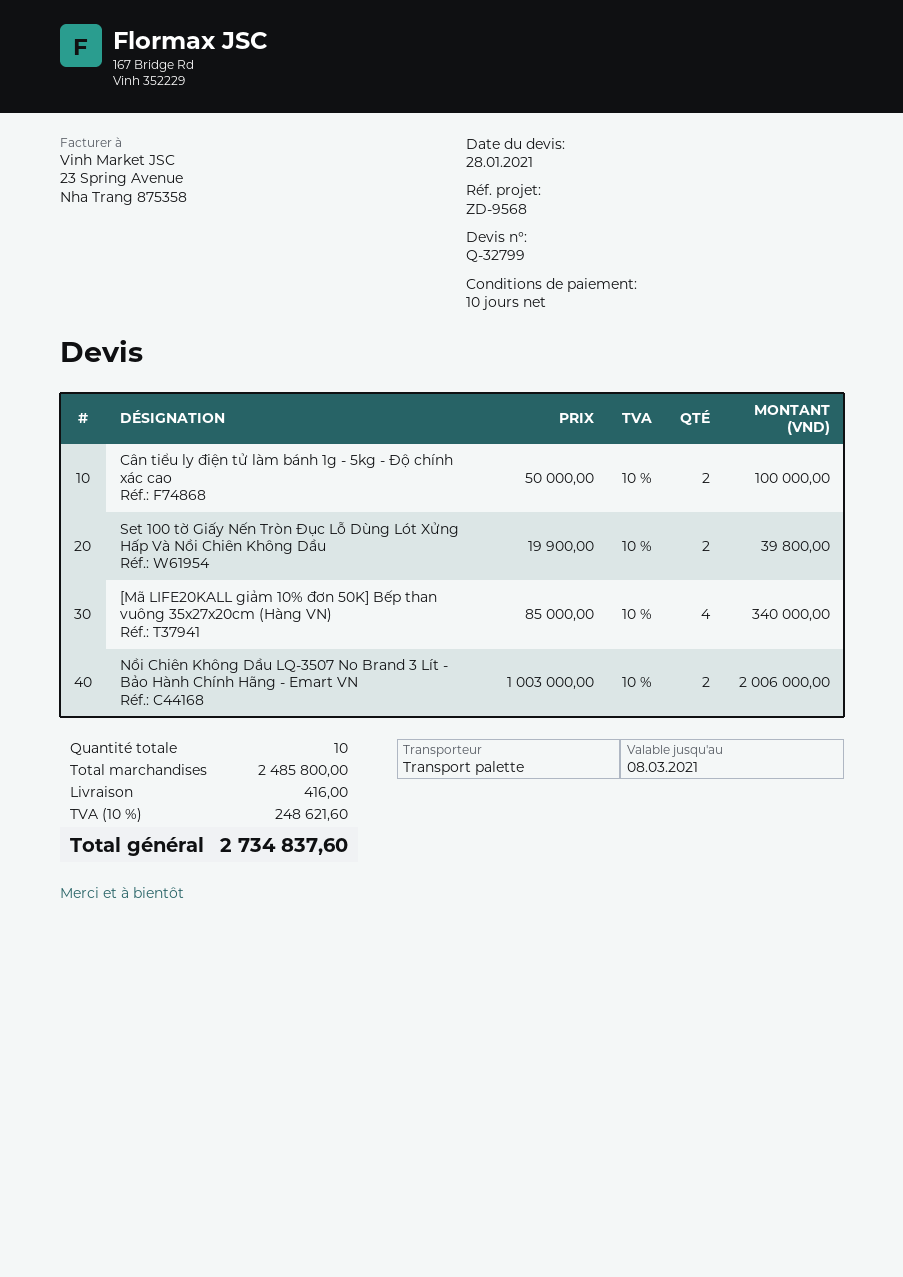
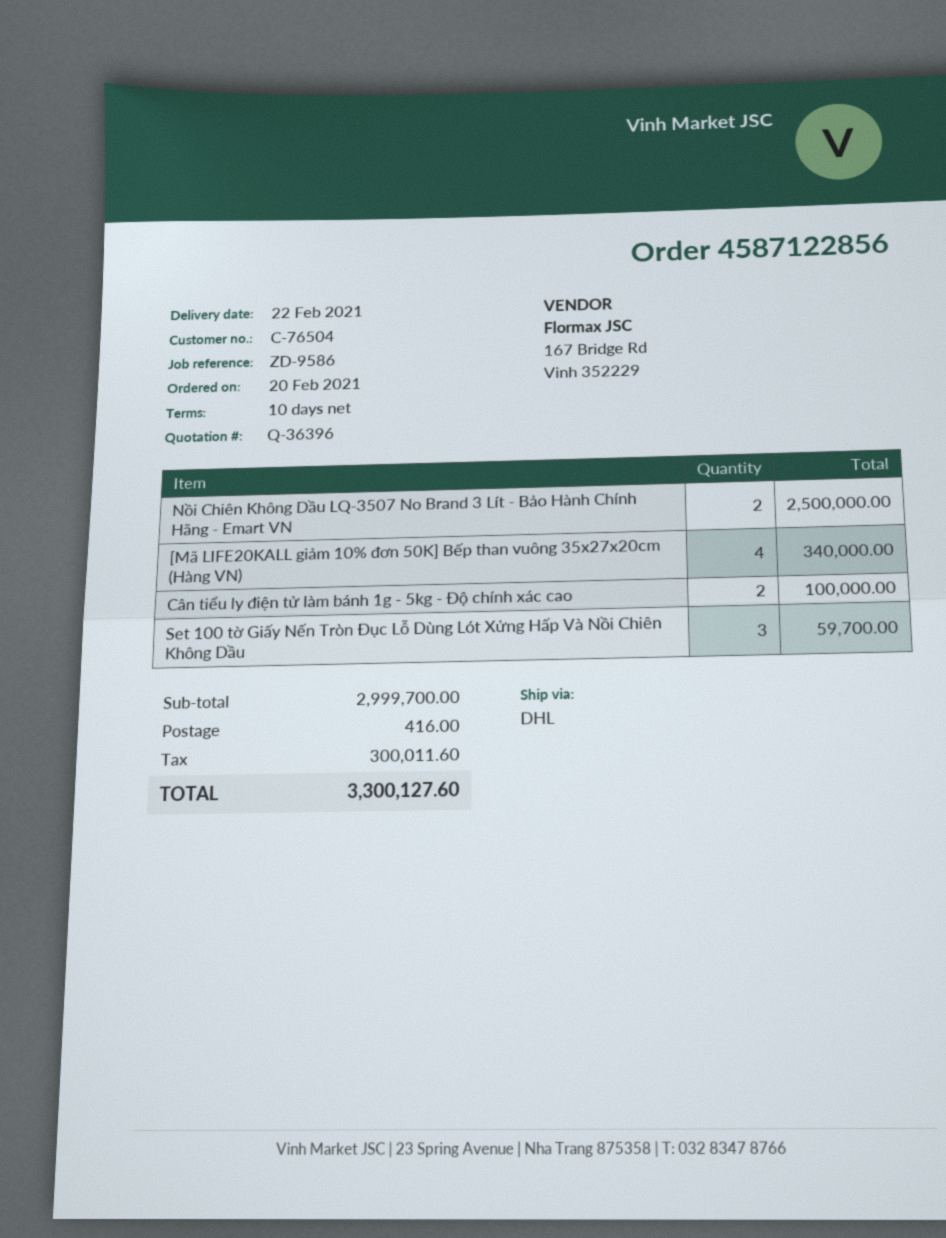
quote number: Q-32799 -> Q-36396
reference: ZD-9568 -> ZD-9586
shipping method: pallet freight -> DHL
Set 100 tờ Giấy Nến Tròn Đục Lỗ Dùng Lót Xửng Hấp Và Nồi Chiên Không Dầu: 2 for 39800.00 -> 3 for 59700.00
Nồi Chiên Không Dầu LQ-3507 No Brand 3 Lít - Bảo Hành Chính Hãng - Emart VN: 2 for 2006000.00 -> 2 for 2500000.00
subtotal: 2485800.00 -> 2999700.00
tax: 248621.60 -> 300011.60
total: 2734837.60 -> 3300127.60

